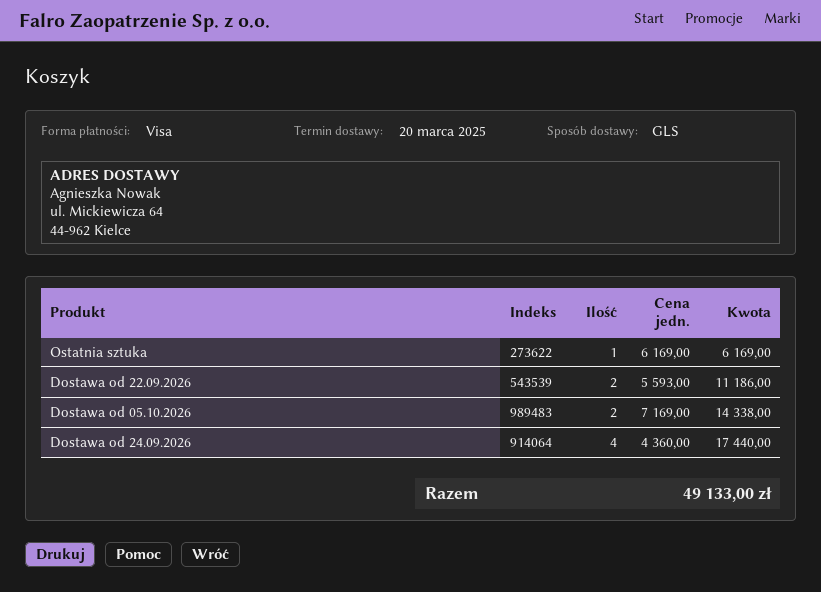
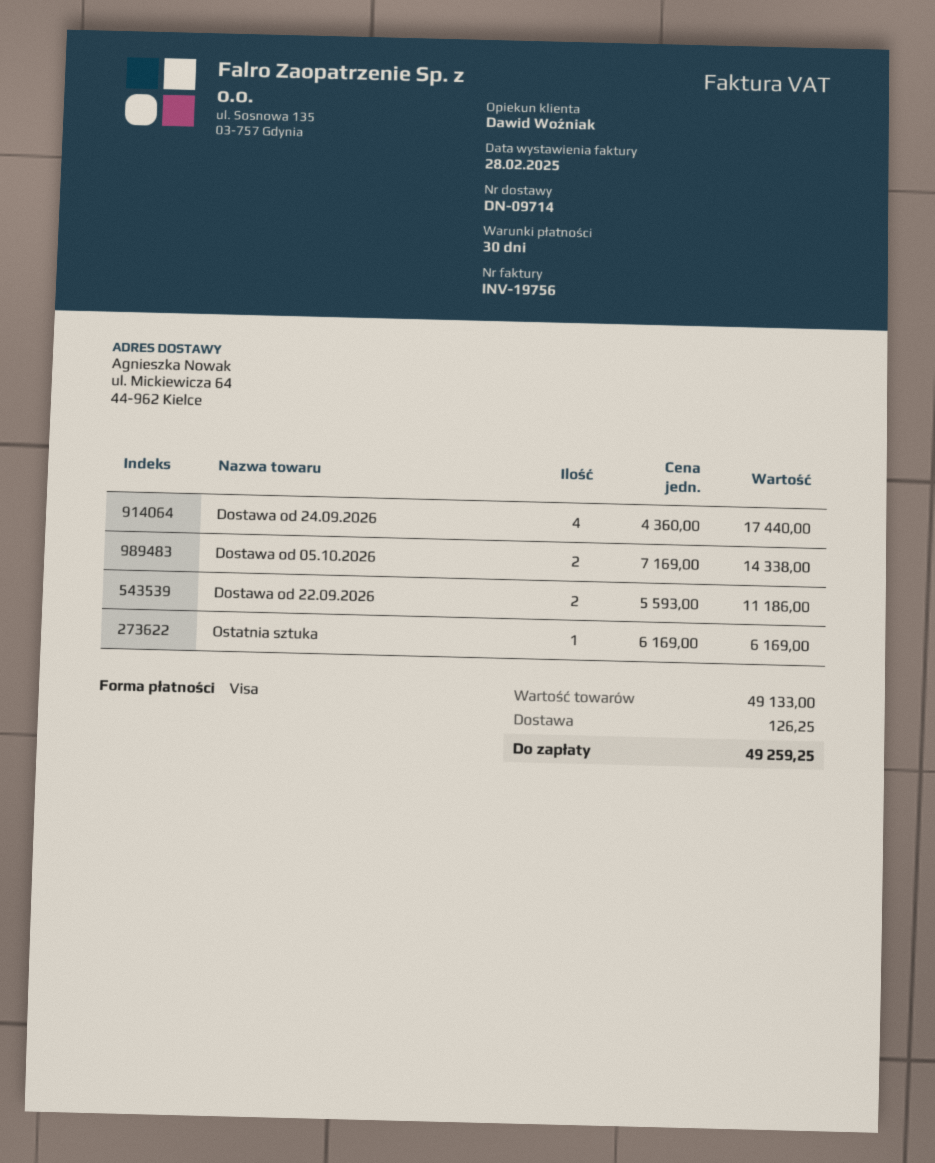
shipping: none -> 126.25
total: 49133.00 -> 49259.25

